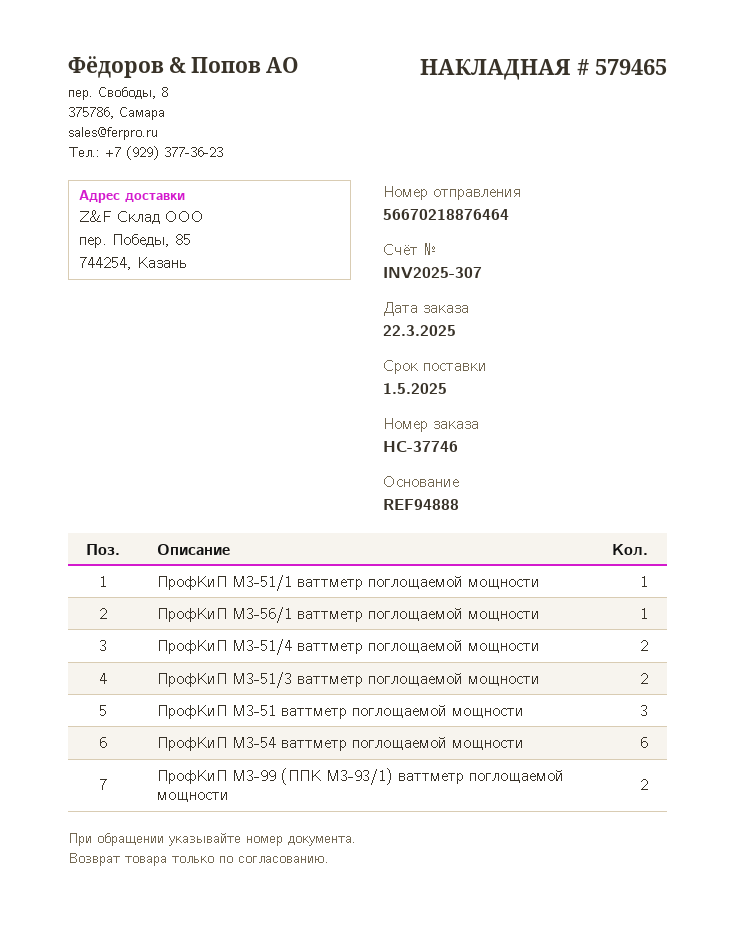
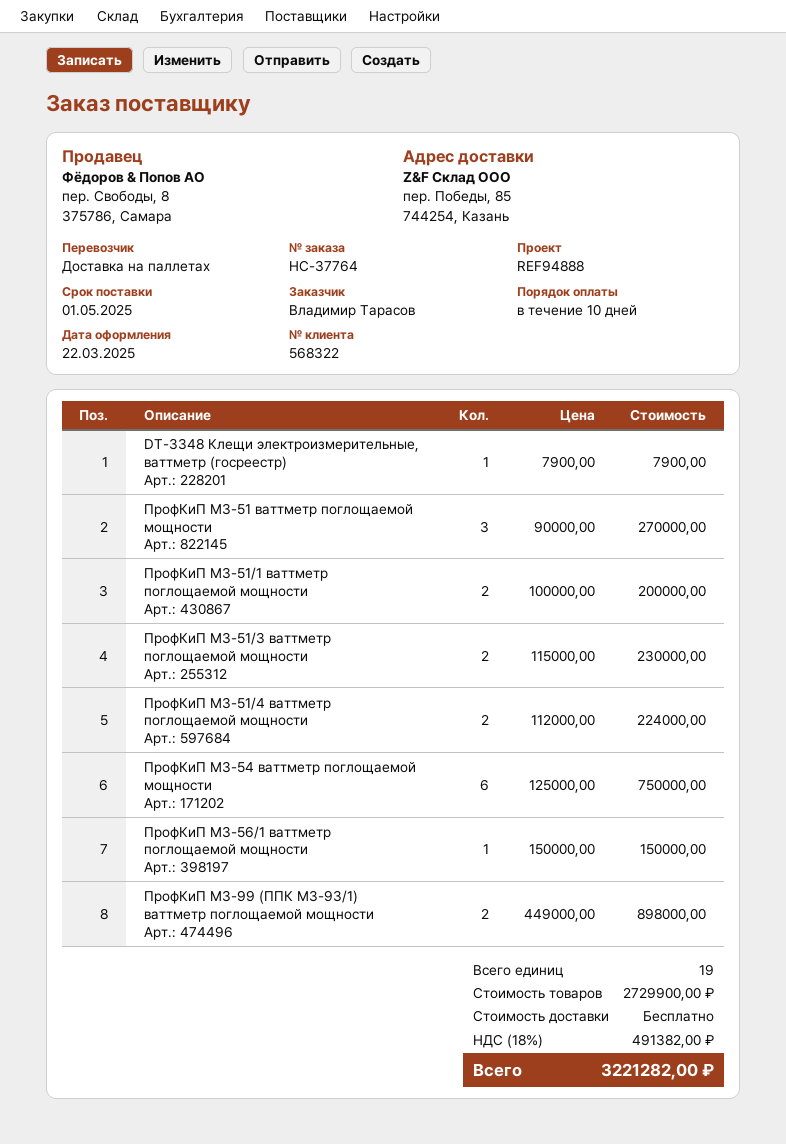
order number: HC-37746 -> HC-37764
ПрофКиП М3-51/1 ваттметр поглощаемой мощности: 1 -> 2
DT-3348 Клещи электроизмерительные, ваттметр (госреестр): none -> 1

